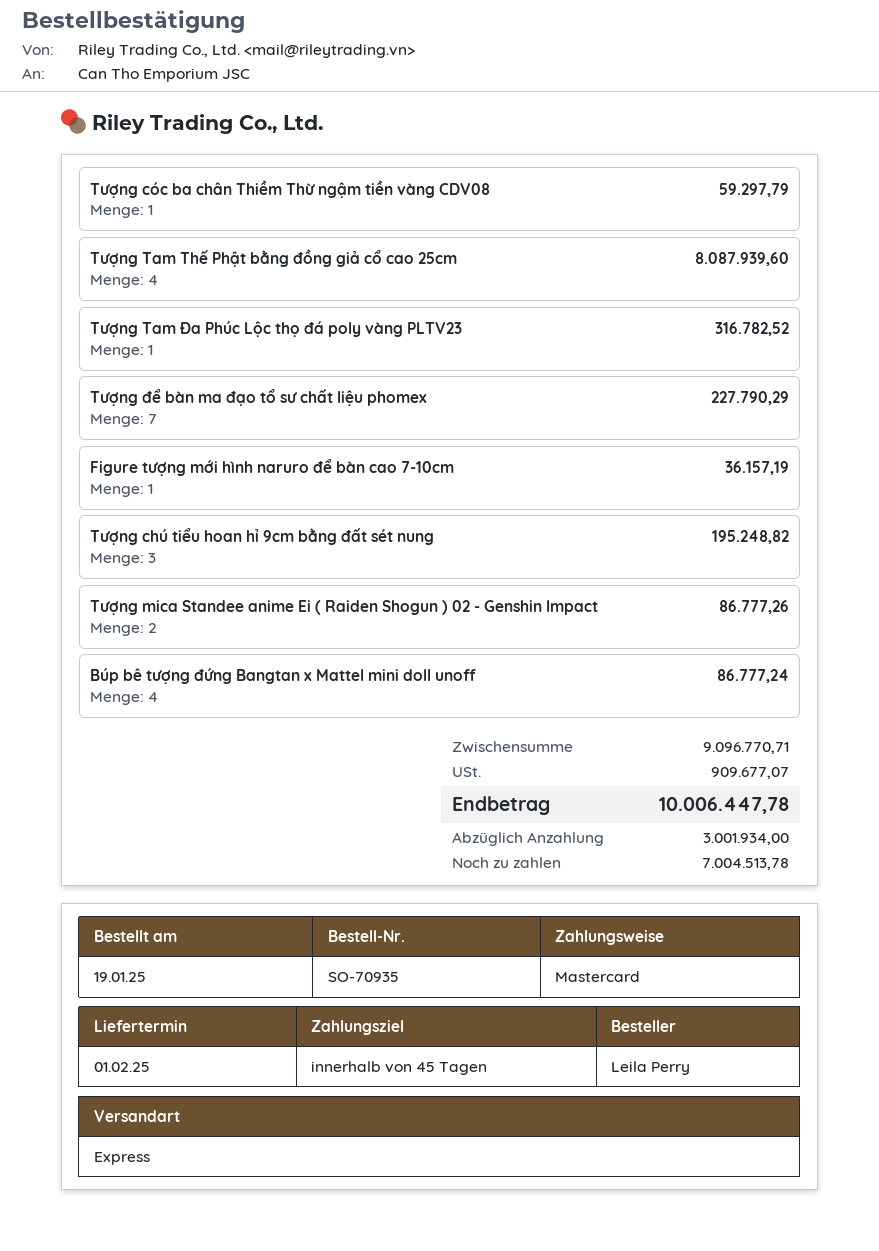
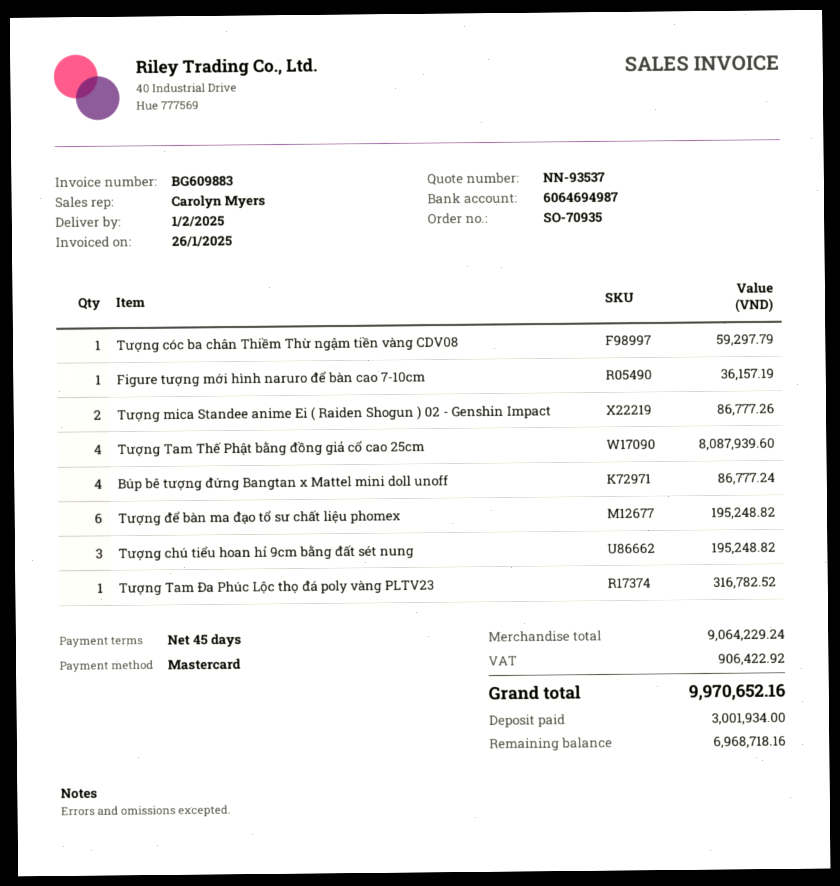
Tượng để bàn ma đạo tổ sư chất liệu phomex: 7 for 227790.29 -> 6 for 195248.82
subtotal: 9096770.71 -> 9064229.24
tax: 909677.07 -> 906422.92
total: 10006447.78 -> 9970652.16
balance: 7004513.78 -> 6968718.16

